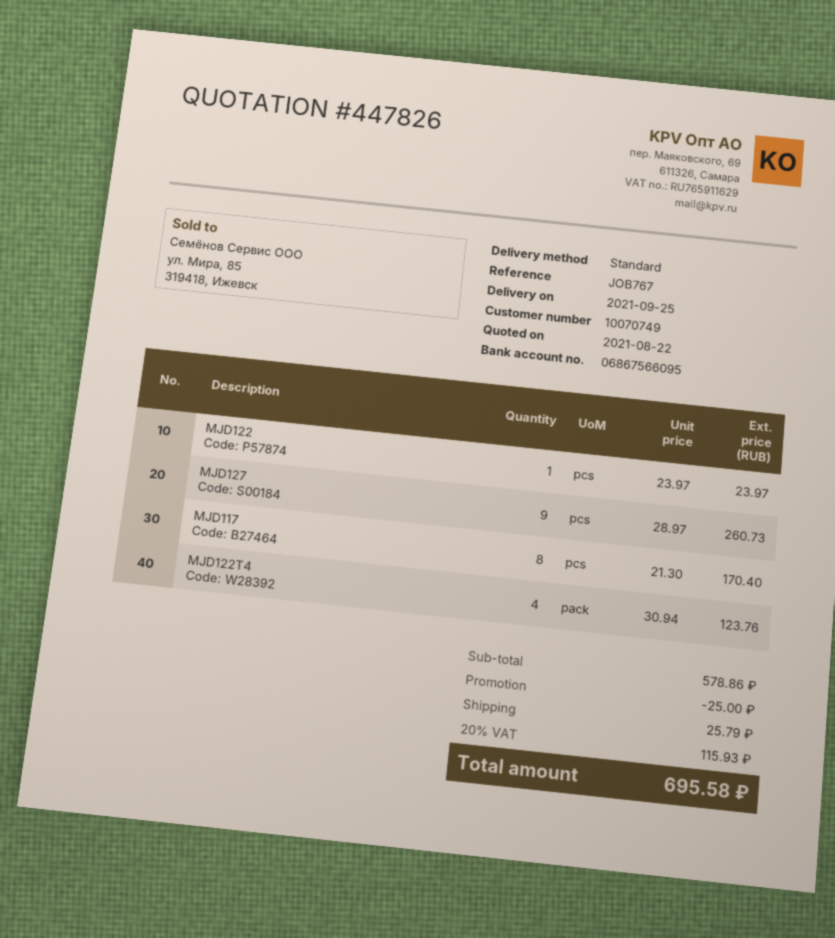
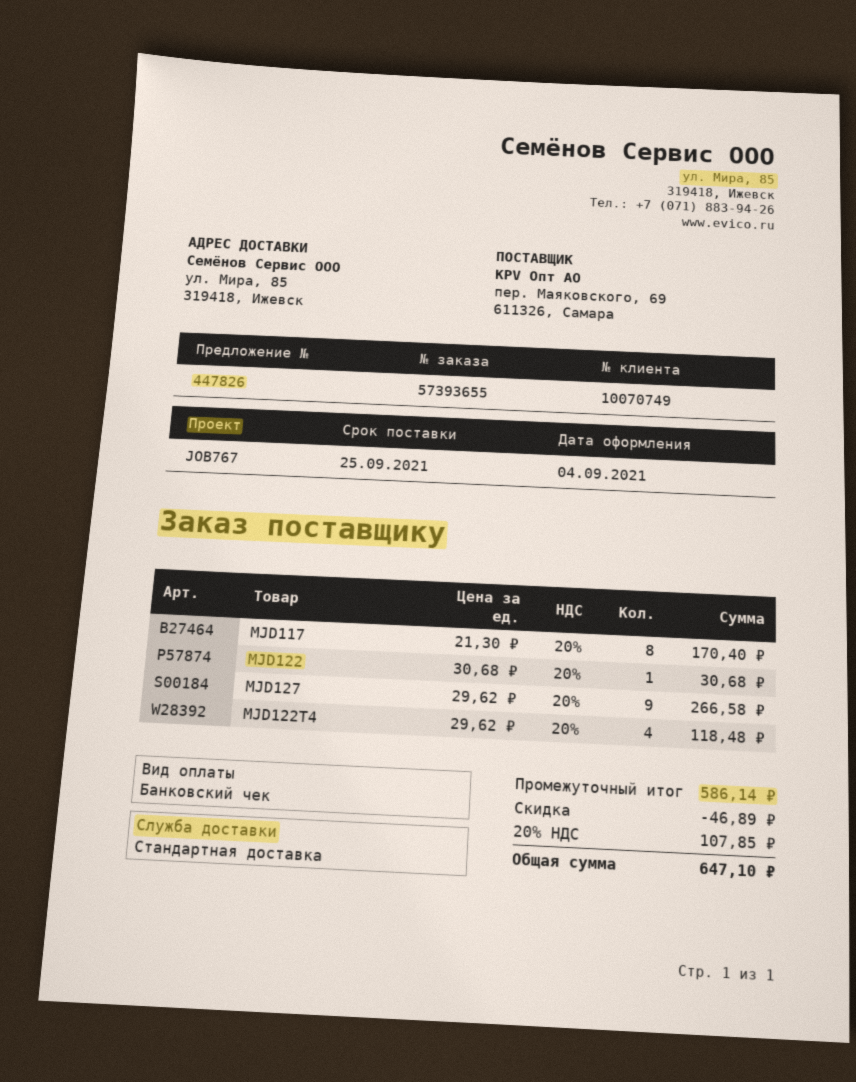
MJD122: 1 x 23.97 = 23.97 -> 1 x 30.68 = 30.68
MJD127: 9 x 28.97 = 260.73 -> 9 x 29.62 = 266.58
MJD122T4: 4 x 30.94 = 123.76 -> 4 x 29.62 = 118.48
subtotal: 578.86 -> 586.14
discount: 25.00 -> 46.89
shipping: 25.79 -> none
tax: 20% = 115.93 -> 20% = 107.85
total: 695.58 -> 647.10

